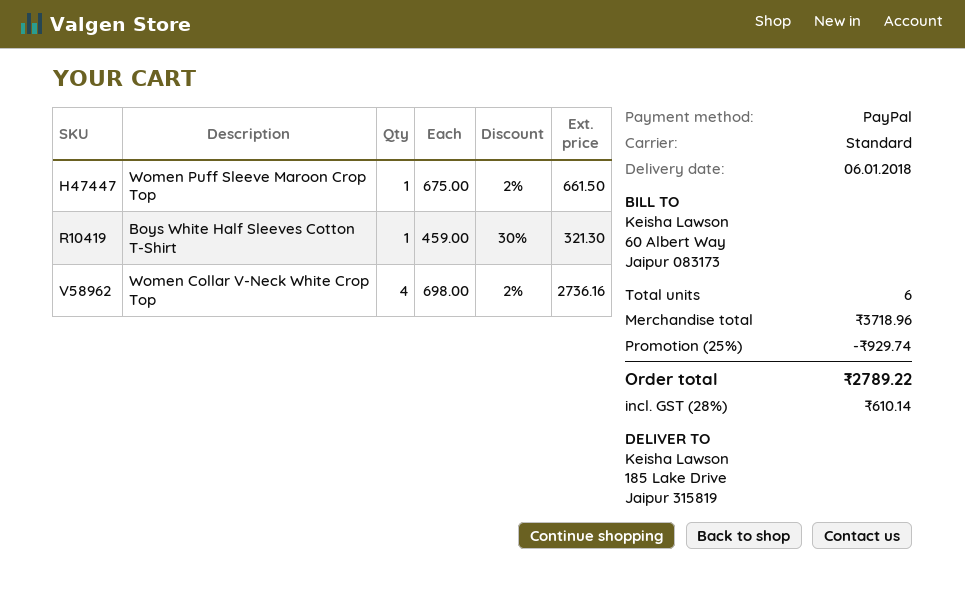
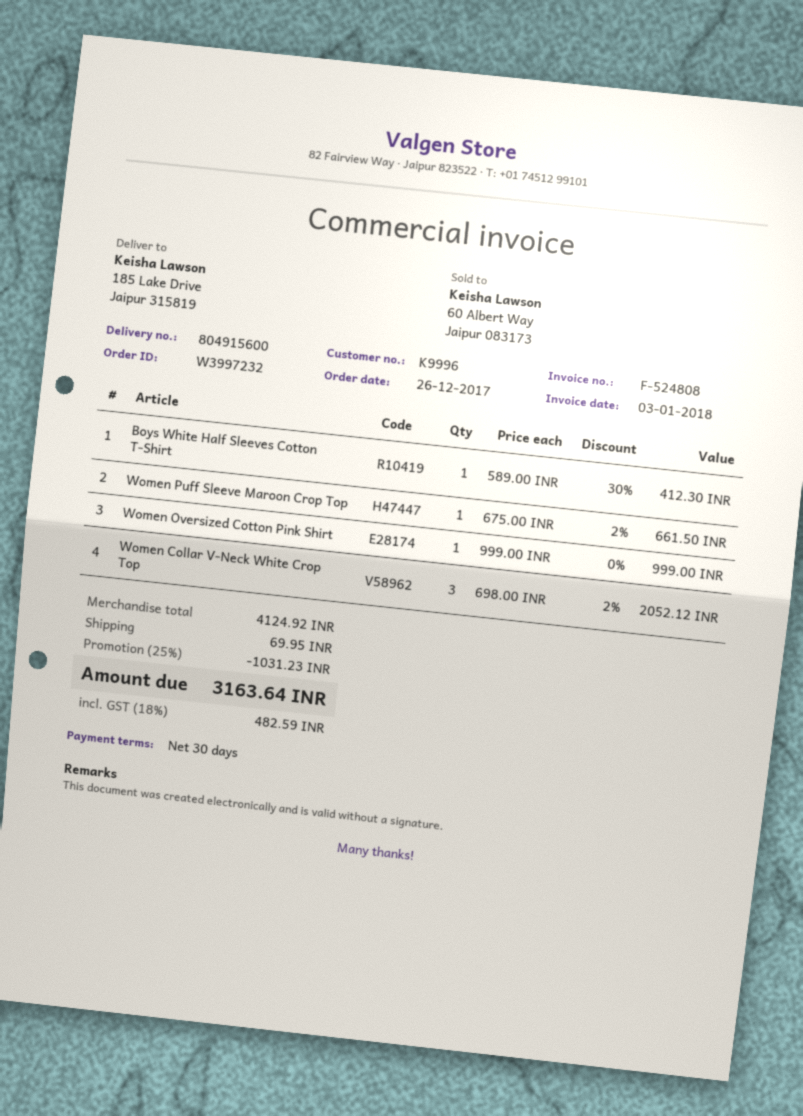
Boys White Half Sleeves Cotton T-Shirt: 1 x 459.00 - 30% = 321.30 -> 1 x 589.00 - 30% = 412.30
Women Collar V-Neck White Crop Top: 4 x 698.00 - 2% = 2736.16 -> 3 x 698.00 - 2% = 2052.12
Women Oversized Cotton Pink Shirt: none -> 1 x 999.00 = 999.00
subtotal: 3718.96 -> 4124.92
discount: 25% = 929.74 -> 25% = 1031.23
shipping: none -> 69.95
tax: 28% = 610.14 -> 18% = 482.59
total: 2789.22 -> 3163.64

